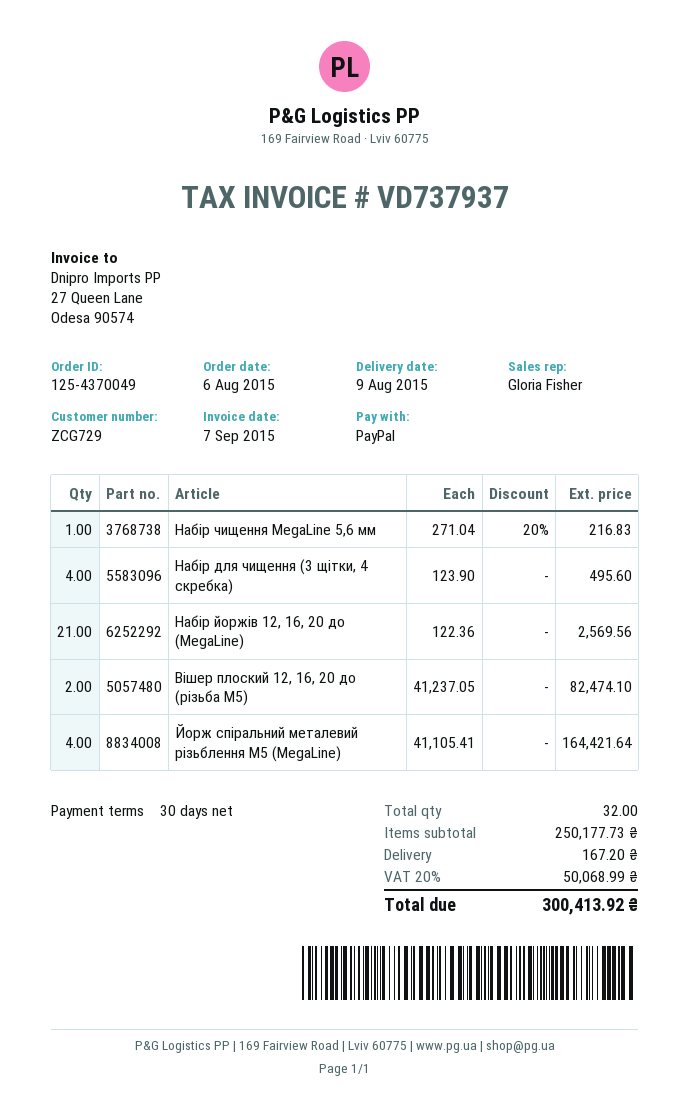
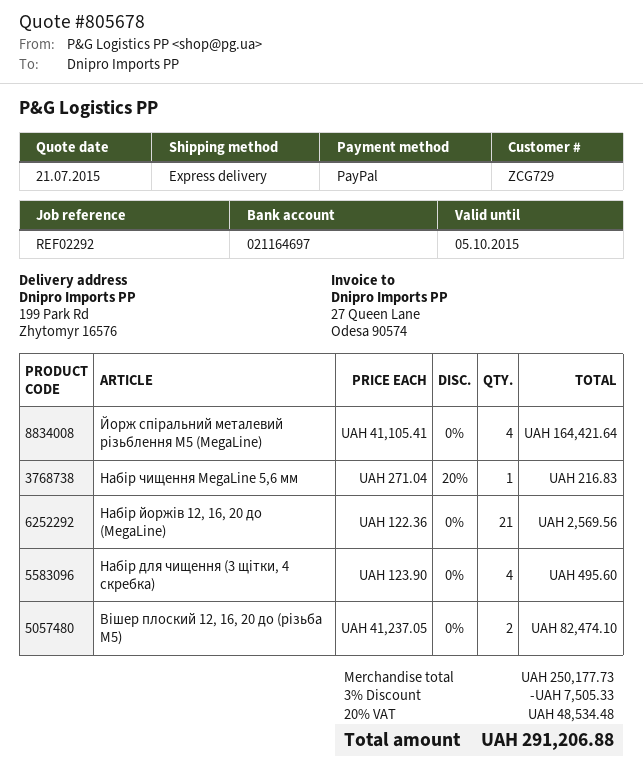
discount: none -> 3% = 7505.33
shipping: 167.20 -> none
tax: 20% = 50068.99 -> 20% = 48534.48
total: 300413.92 -> 291206.88

